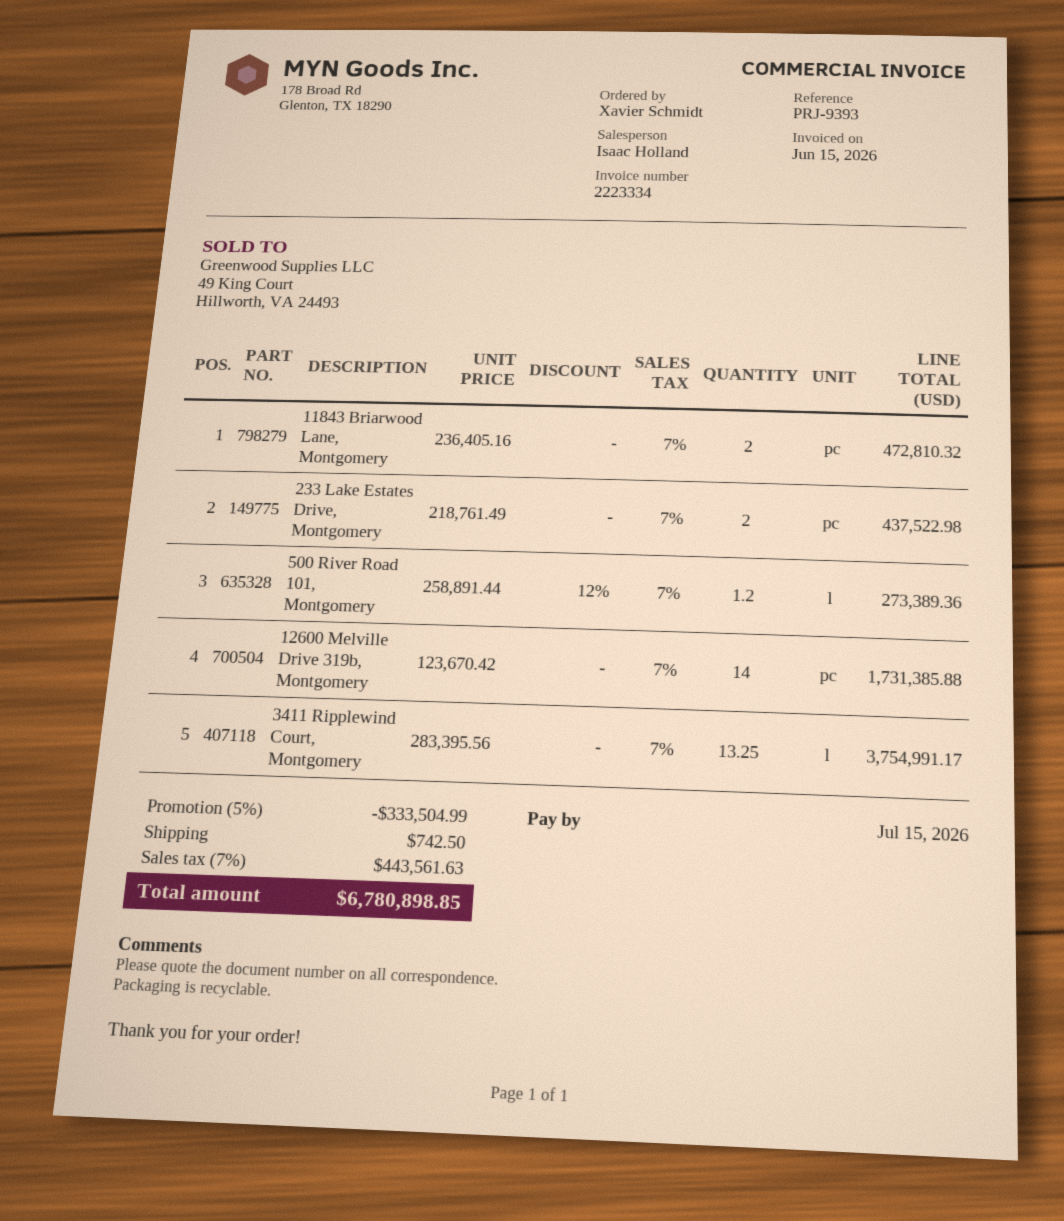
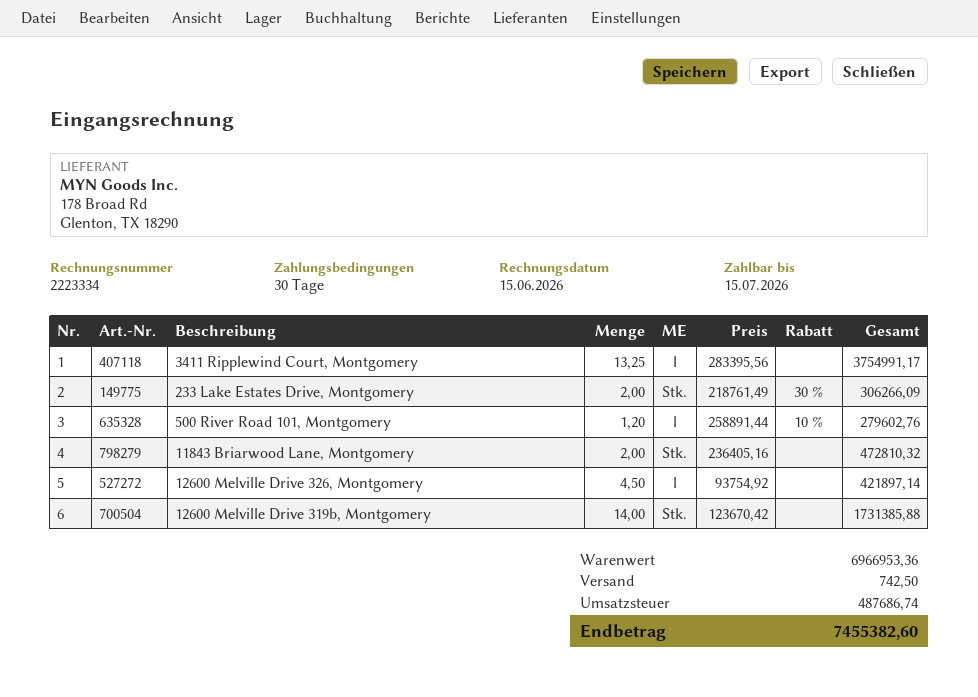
233 Lake Estates Drive, Montgomery: 2 x 218761.49 = 437522.98 -> 2 x 218761.49 - 30% = 306266.09
500 River Road 101, Montgomery: 1.2 x 258891.44 - 12% = 273389.36 -> 1.2 x 258891.44 - 10% = 279602.76
12600 Melville Drive 326, Montgomery: none -> 4.5 x 93754.92 = 421897.14
discount: 5% = 333504.99 -> none
tax: 443561.63 -> 487686.74
total: 6780898.85 -> 7455382.60

